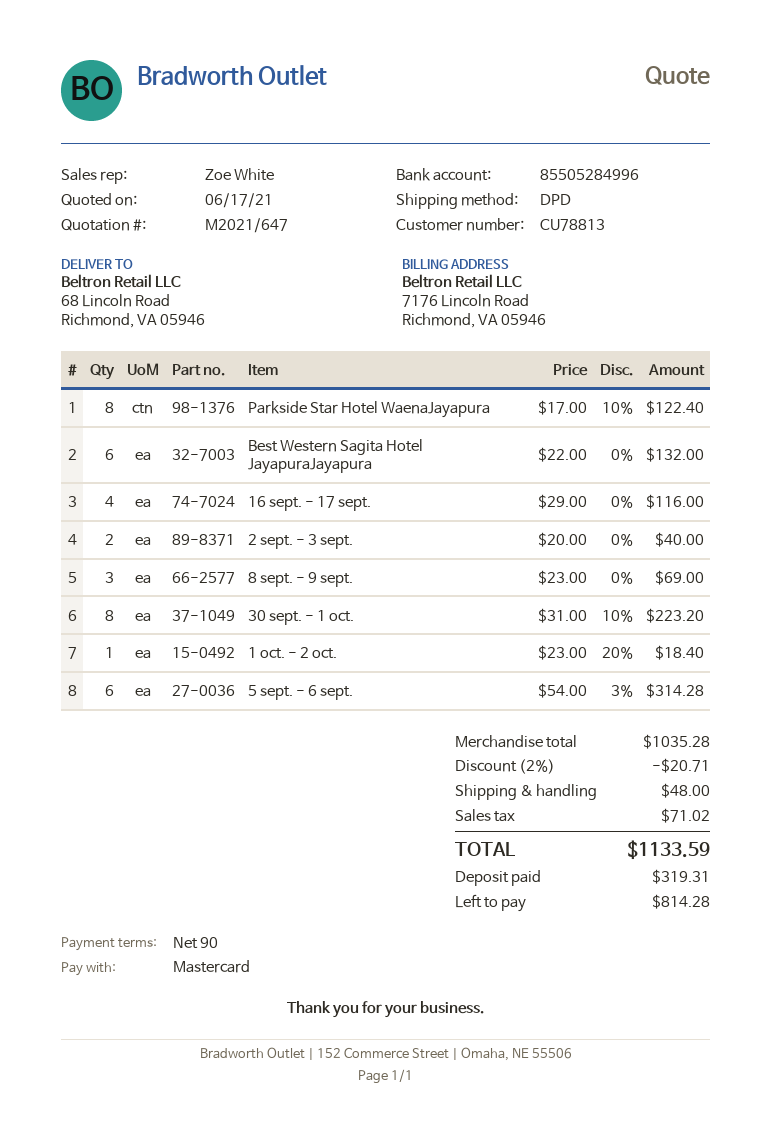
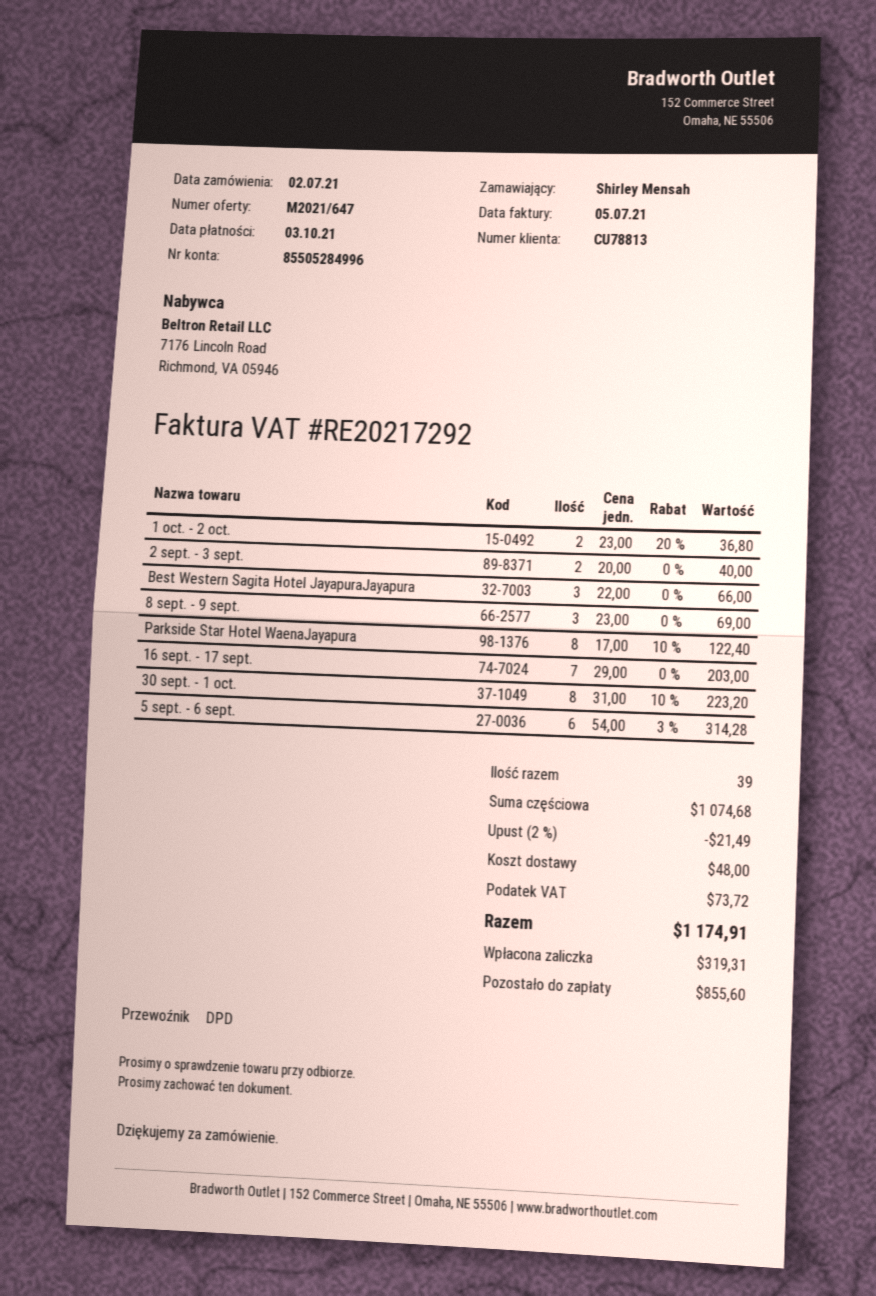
Best Western Sagita Hotel JayapuraJayapura: 6 x 22.00 = 132.00 -> 3 x 22.00 = 66.00
16 sept. - 17 sept.: 4 x 29.00 = 116.00 -> 7 x 29.00 = 203.00
1 oct. - 2 oct.: 1 x 23.00 - 20% = 18.40 -> 2 x 23.00 - 20% = 36.80
subtotal: 1035.28 -> 1074.68
discount: 2% = 20.71 -> 2% = 21.49
tax: 71.02 -> 73.72
total: 1133.59 -> 1174.91
balance: 814.28 -> 855.60

